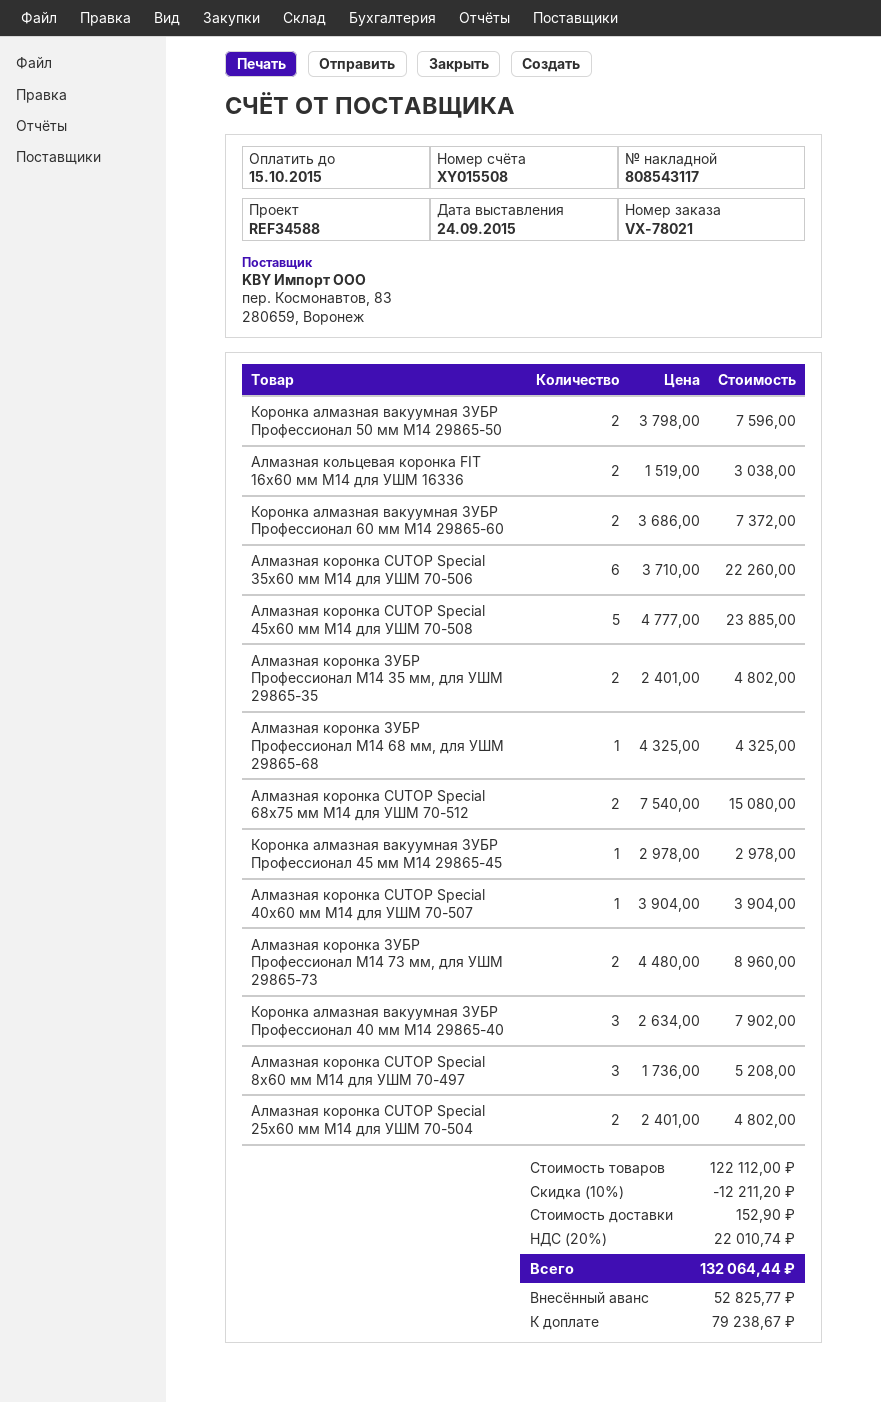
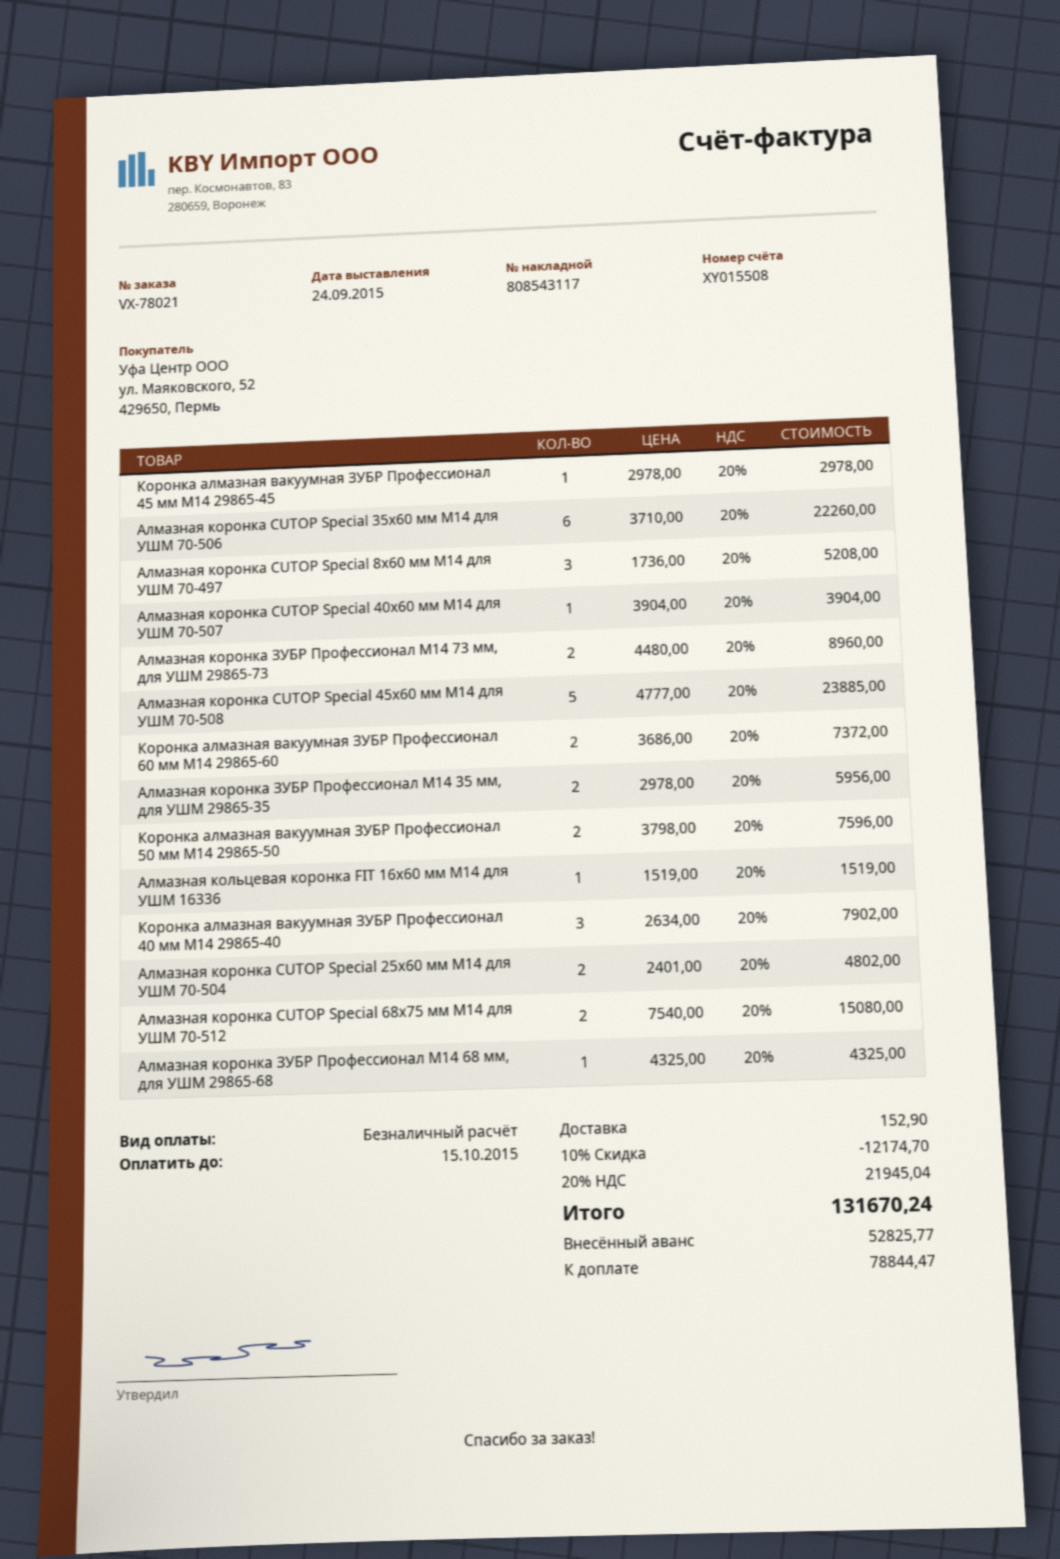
Алмазная кольцевая коронка FIT 16x60 мм М14 для УШМ 16336: 2 x 1519.00 = 3038.00 -> 1 x 1519.00 = 1519.00
Алмазная коронка ЗУБР Профессионал М14 35 мм, для УШМ 29865-35: 2 x 2401.00 = 4802.00 -> 2 x 2978.00 = 5956.00
discount: 10% = 12211.20 -> 10% = 12174.70
tax: 20% = 22010.74 -> 20% = 21945.04
total: 132064.44 -> 131670.24
balance: 79238.67 -> 78844.47

